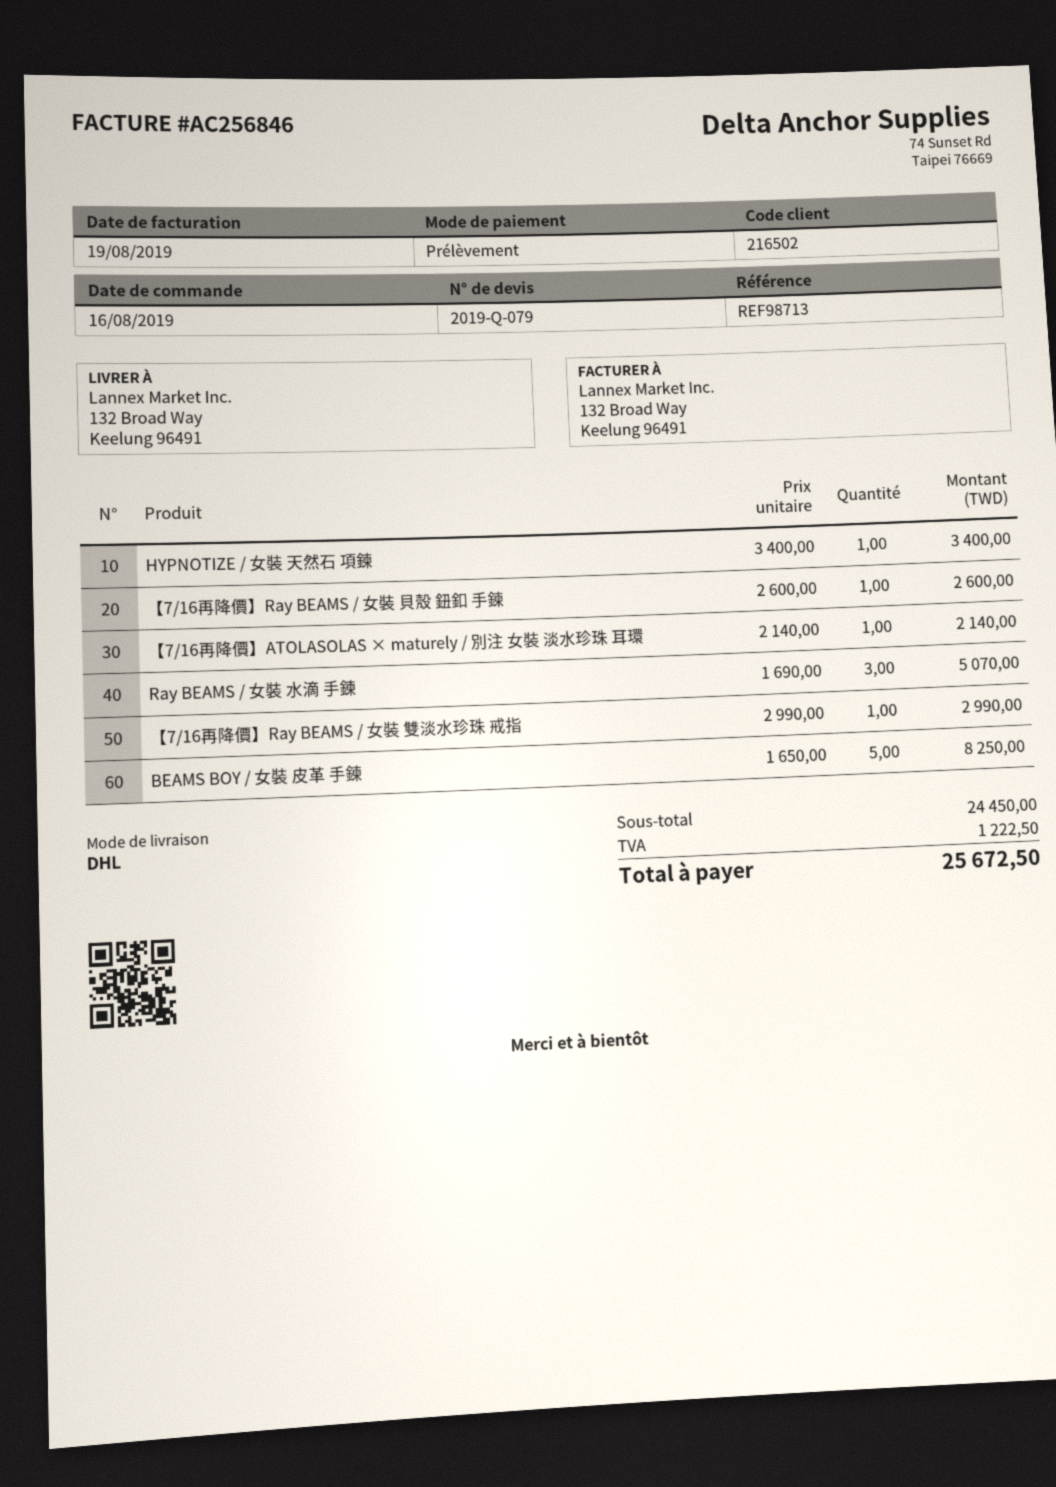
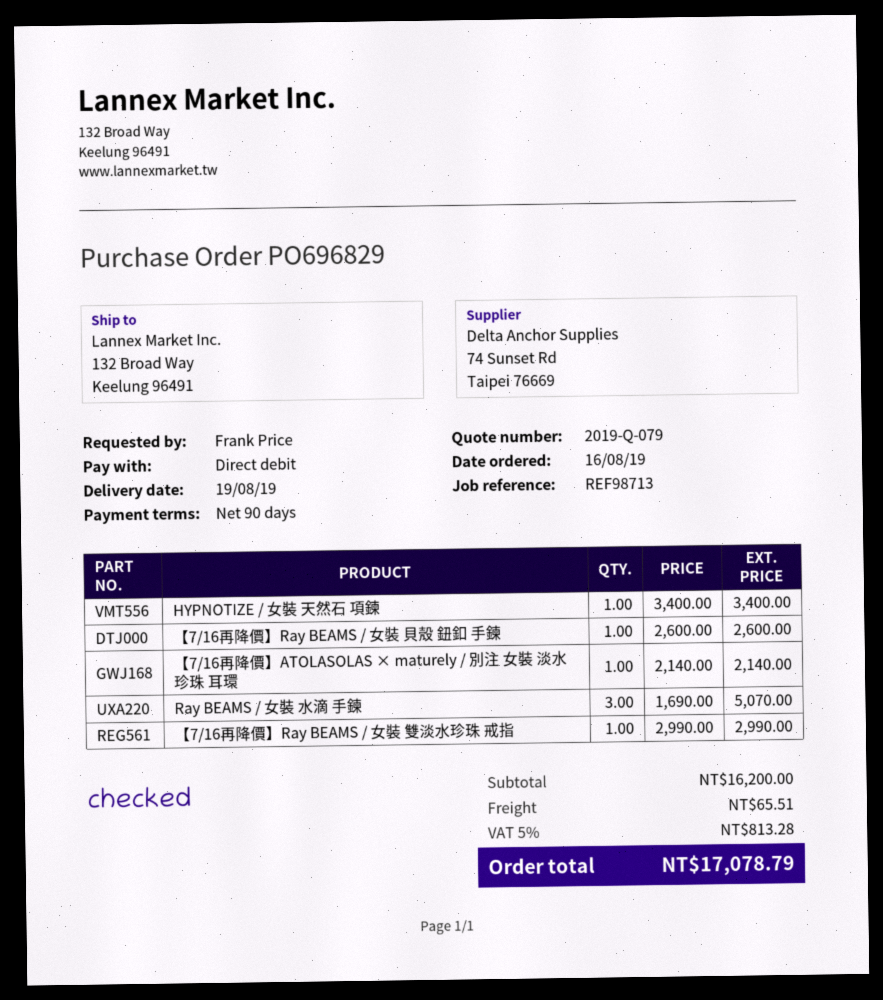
BEAMS BOY / 女裝 皮革 手鍊: 5 x 1650.00 = 8250.00 -> none
subtotal: 24450.00 -> 16200.00
shipping: none -> 65.51
tax: 1222.50 -> 813.28
total: 25672.50 -> 17078.79

